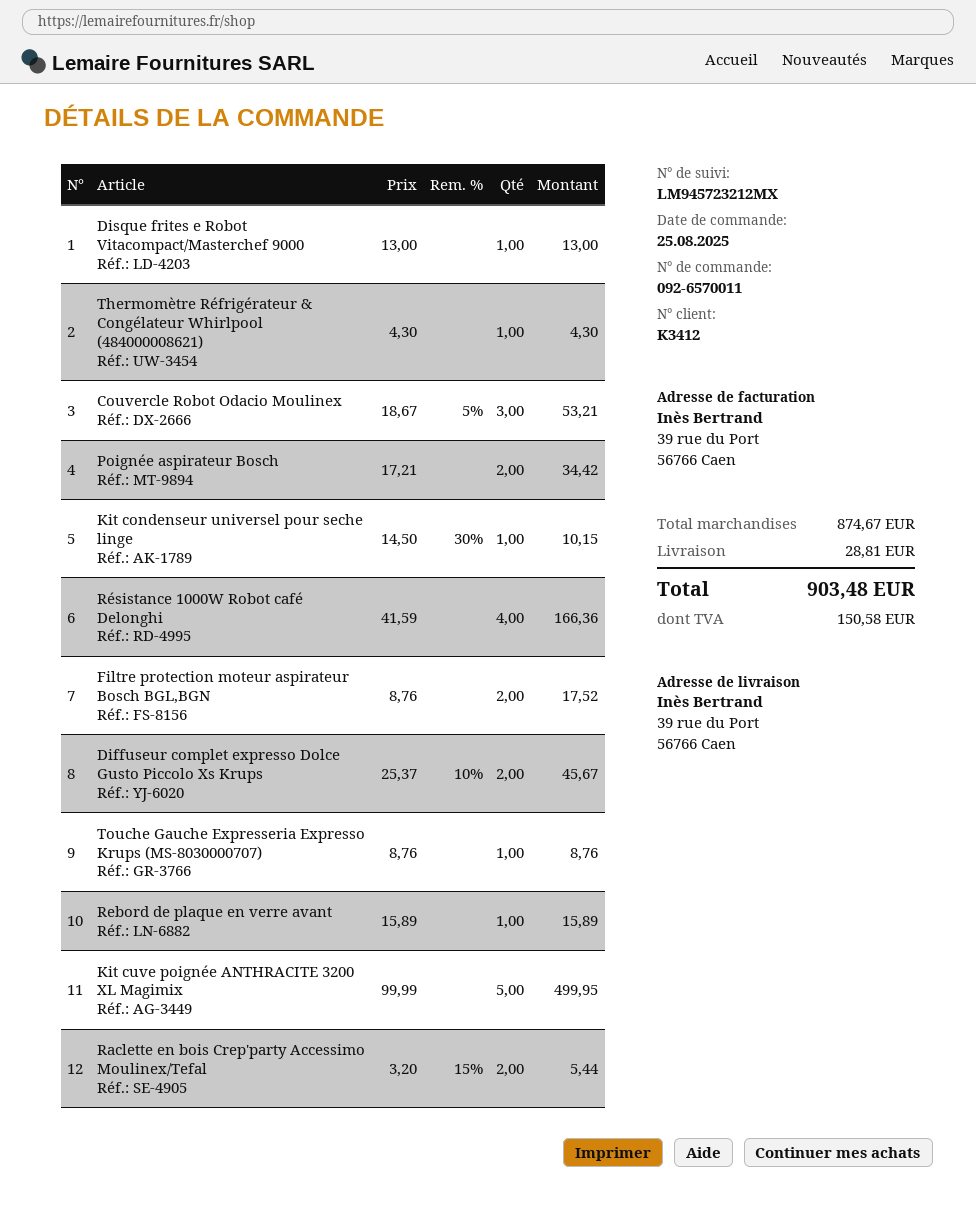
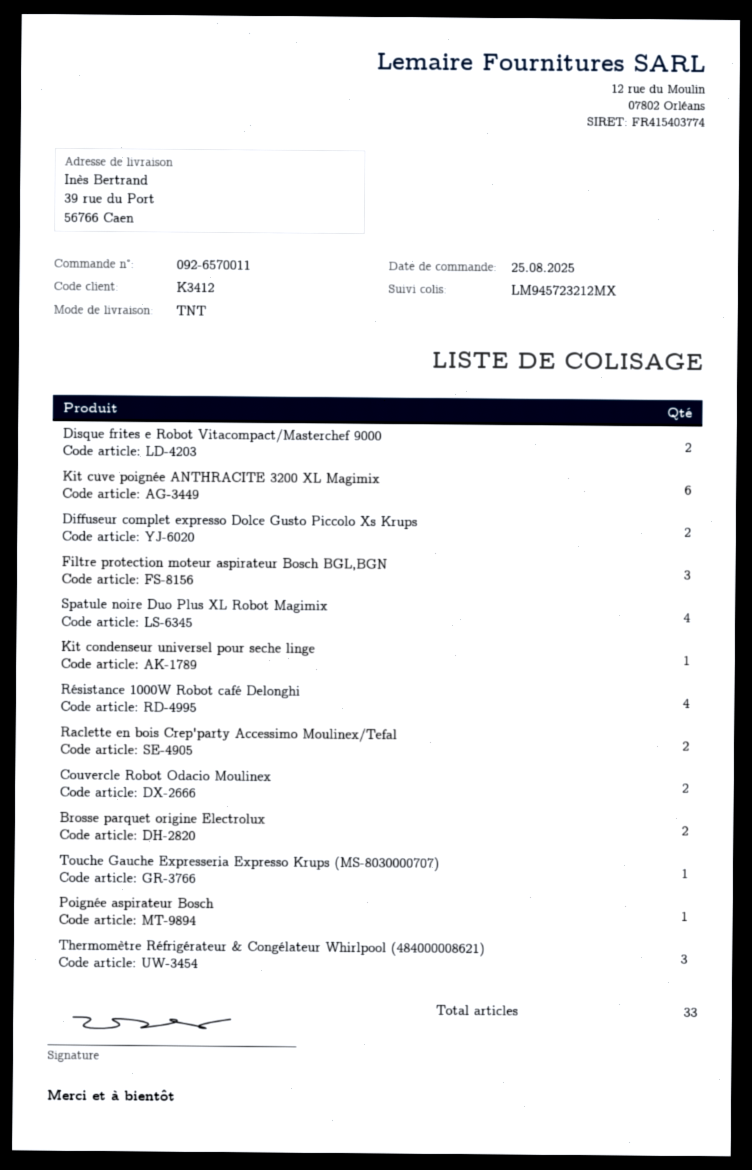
Disque frites e Robot Vitacompact/Masterchef 9000: 1 -> 2
Thermomètre Réfrigérateur & Congélateur Whirlpool (484000008621): 1 -> 3
Couvercle Robot Odacio Moulinex: 3 -> 2
Poignée aspirateur Bosch: 2 -> 1
Filtre protection moteur aspirateur Bosch BGL,BGN: 2 -> 3
Rebord de plaque en verre avant: 1 -> none
Kit cuve poignée ANTHRACITE 3200 XL Magimix: 5 -> 6
Spatule noire Duo Plus XL Robot Magimix: none -> 4
Brosse parquet origine Electrolux: none -> 2

